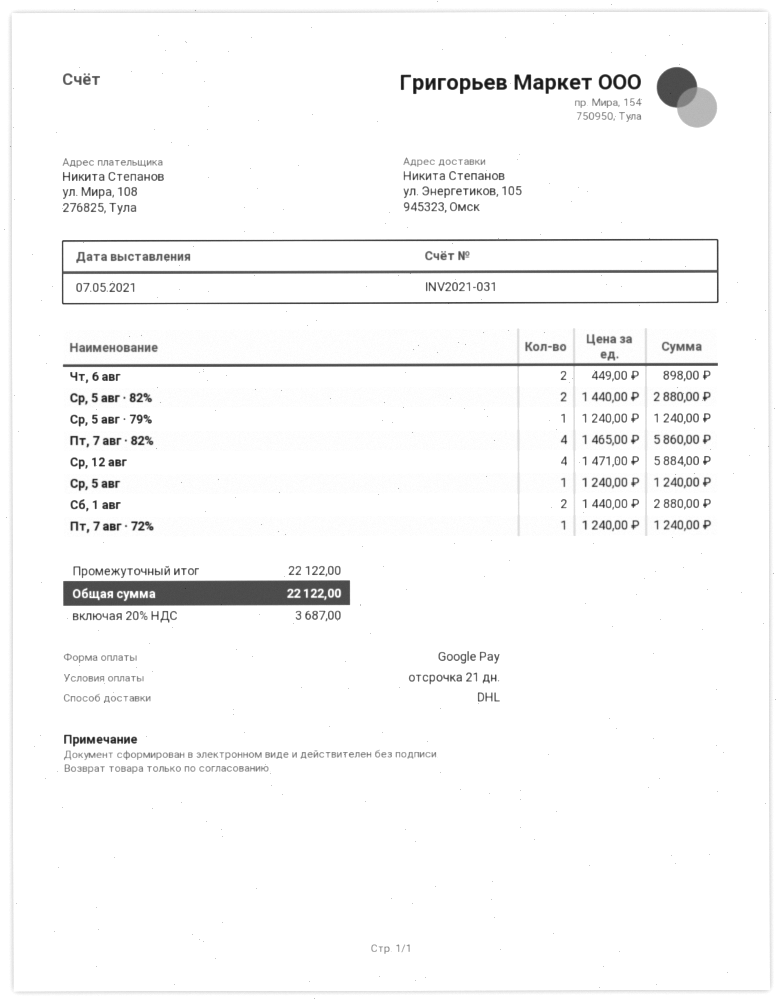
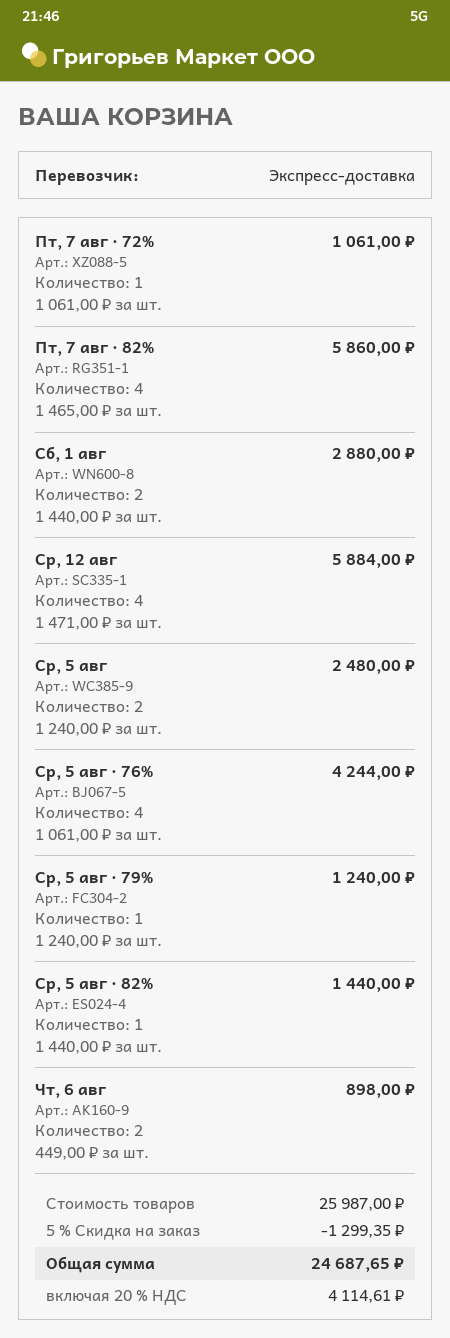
shipping method: DHL -> express
Ср, 5 авг · 82%: 2 x 1440.00 = 2880.00 -> 1 x 1440.00 = 1440.00
Ср, 5 авг: 1 x 1240.00 = 1240.00 -> 2 x 1240.00 = 2480.00
Пт, 7 авг · 72%: 1 x 1240.00 = 1240.00 -> 1 x 1061.00 = 1061.00
Ср, 5 авг · 76%: none -> 4 x 1061.00 = 4244.00
subtotal: 22122.00 -> 25987.00
discount: none -> 5% = 1299.35
tax: 20% = 3687.00 -> 20% = 4114.61
total: 22122.00 -> 24687.65

